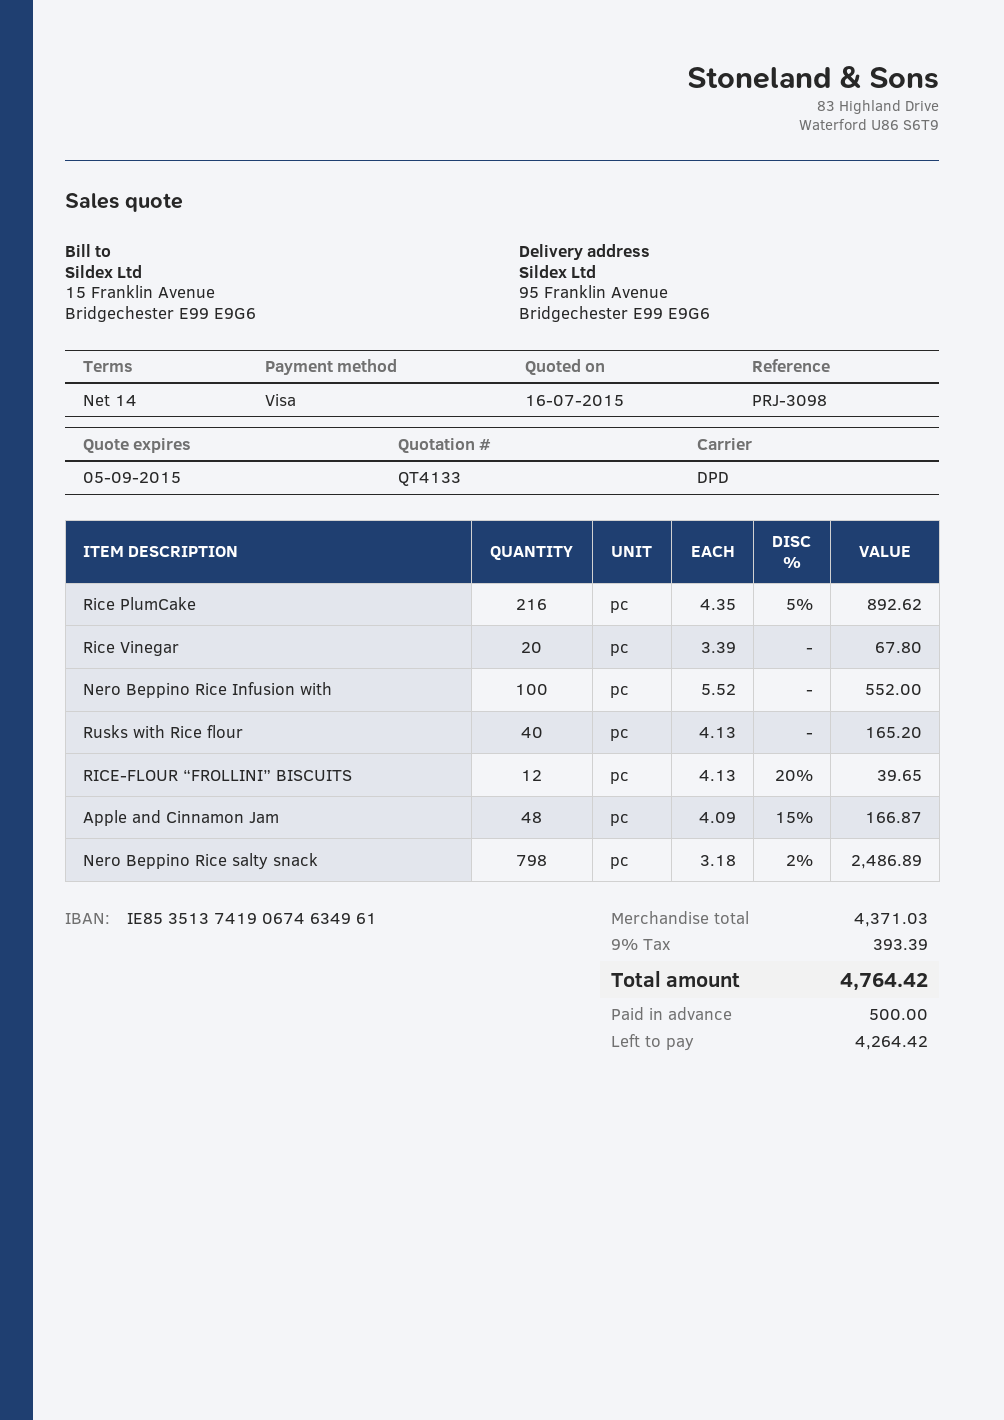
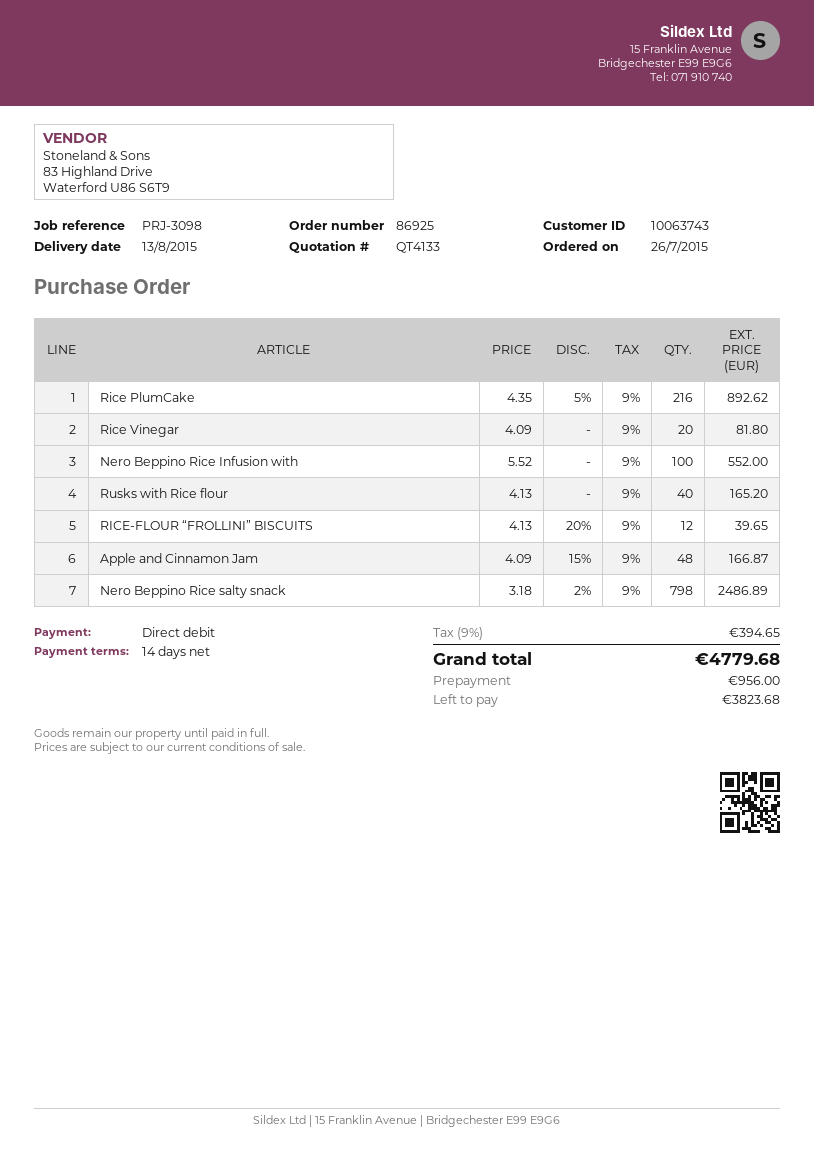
payment method: Visa -> direct debit
Rice Vinegar: 20 x 3.39 = 67.80 -> 20 x 4.09 = 81.80
tax: 9% = 393.39 -> 9% = 394.65
total: 4764.42 -> 4779.68
deposit: 500.00 -> 956.00
balance: 4264.42 -> 3823.68

